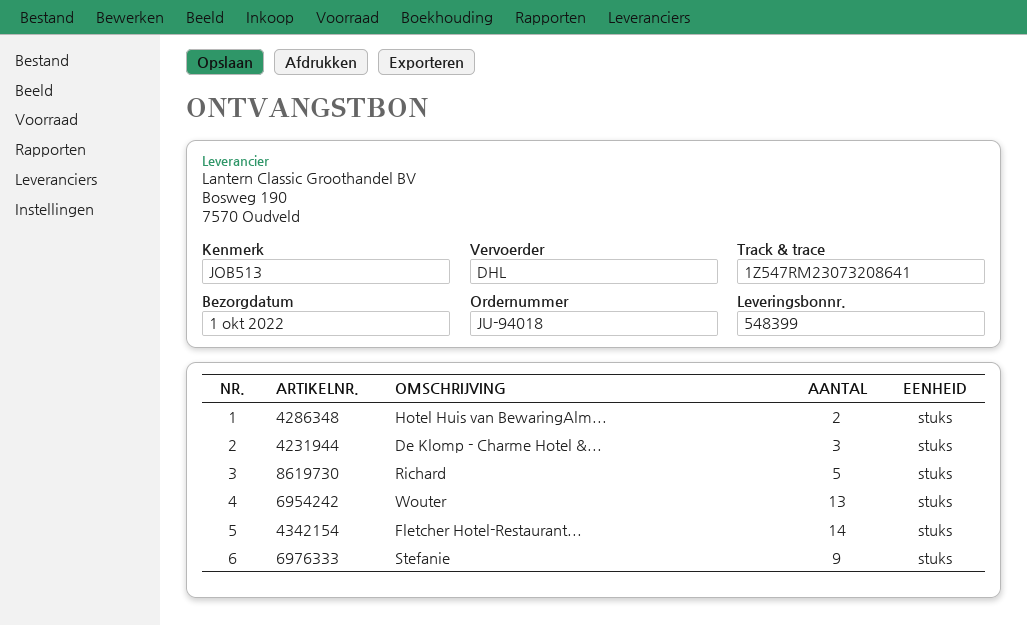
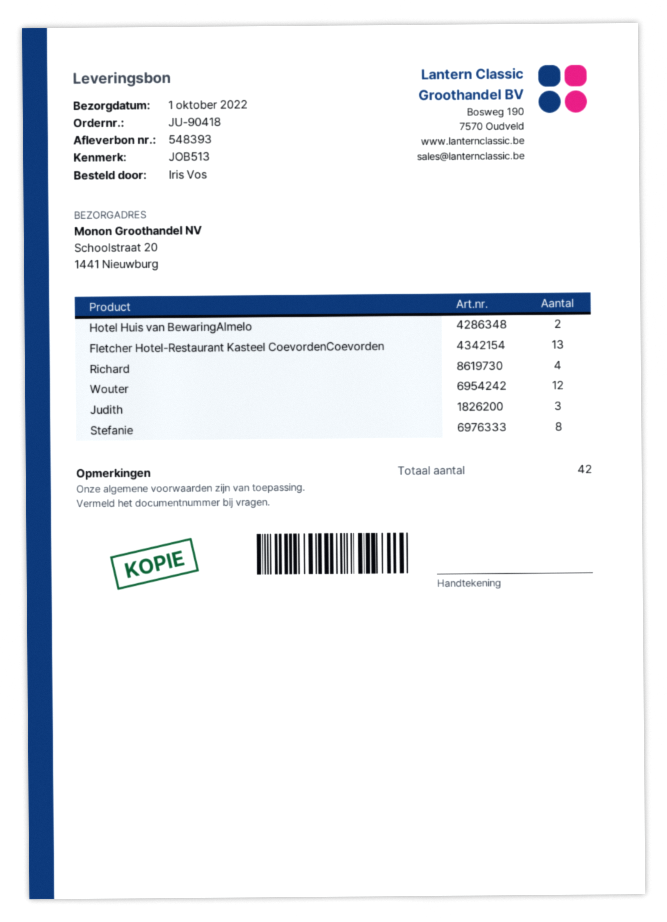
order number: JU-94018 -> JU-90418
delivery note number: 548399 -> 548393
De Klomp - Charme Hotel &...: 3 -> none
Richard: 5 -> 4
Wouter: 13 -> 12
Fletcher Hotel-Restaurant...: 14 -> 13
Stefanie: 9 -> 8
Judith: none -> 3

